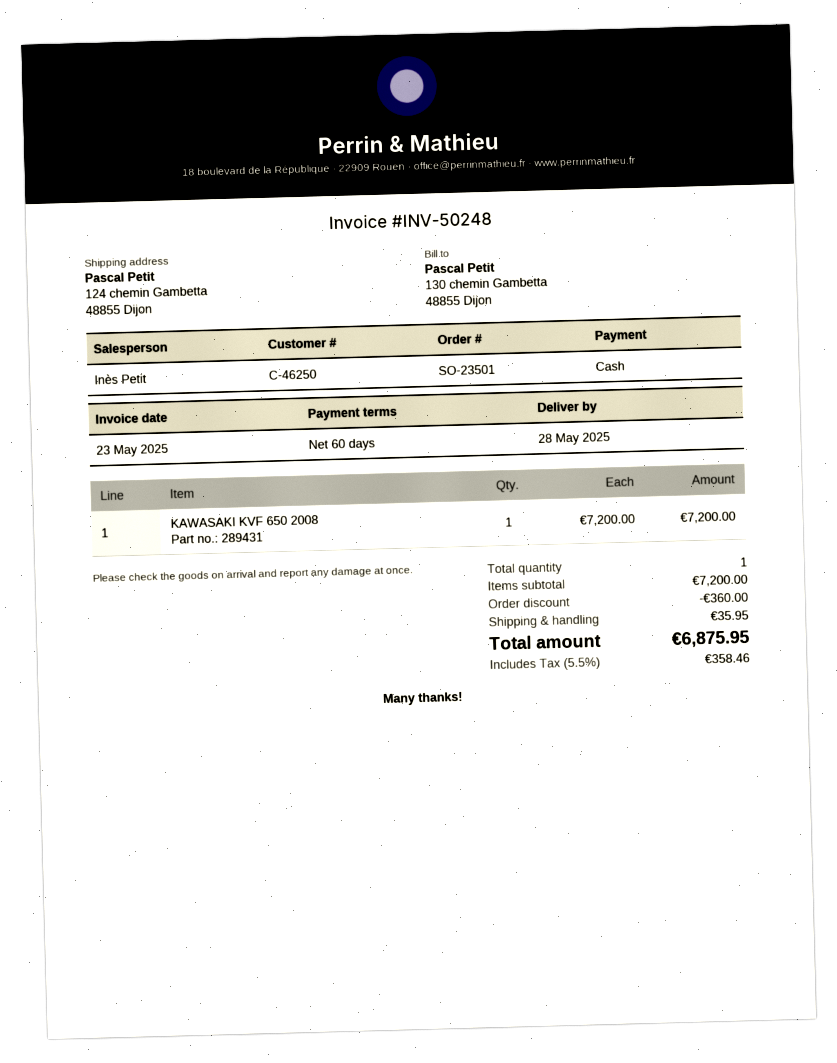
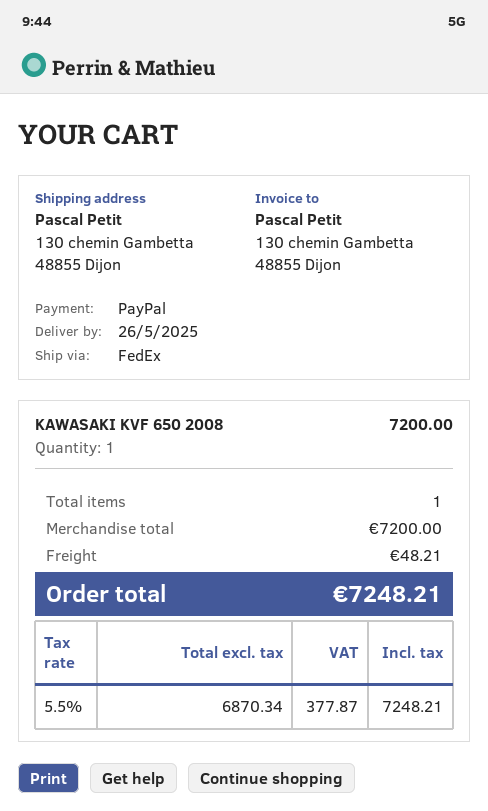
delivery date: 2025-05-28 -> 2025-05-26
payment method: cash -> PayPal
ship to: 124 chemin Gambetta, 48855 Dijon -> 130 chemin Gambetta, 48855 Dijon
discount: 360.00 -> none
shipping: 35.95 -> 48.21
tax: 5.5% = 358.46 -> 5.5% = 377.87
total: 6875.95 -> 7248.21

